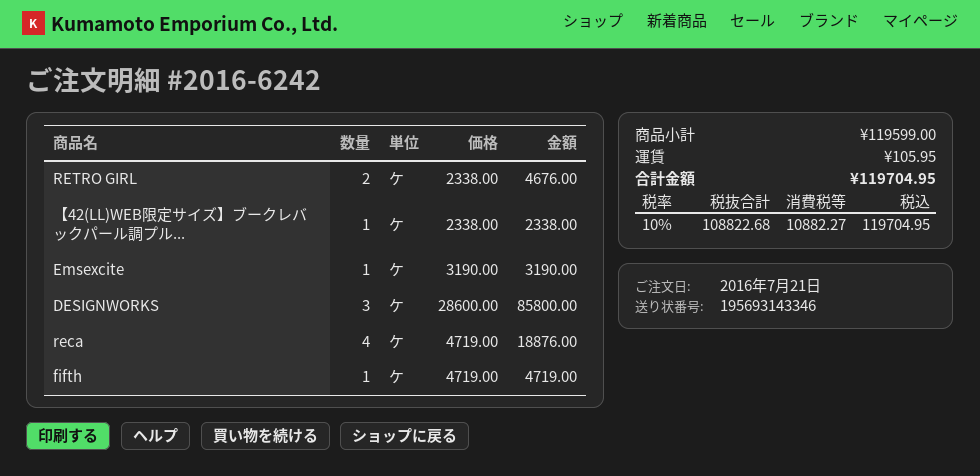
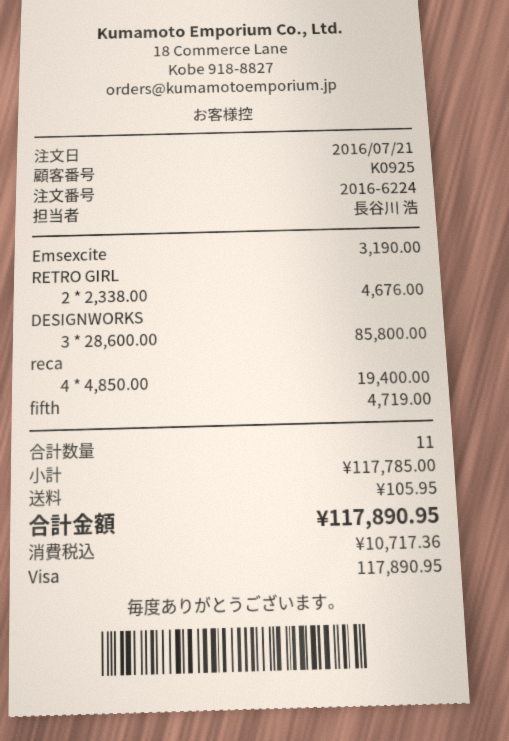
order number: 2016-6242 -> 2016-6224
【42(LL)WEB限定サイズ】ブークレバックパール調プル...: 1 x 2338.00 = 2338.00 -> none
reca: 4 x 4719.00 = 18876.00 -> 4 x 4850.00 = 19400.00
subtotal: 119599.00 -> 117785.00
tax: 10882.27 -> 10717.36
total: 119704.95 -> 117890.95

